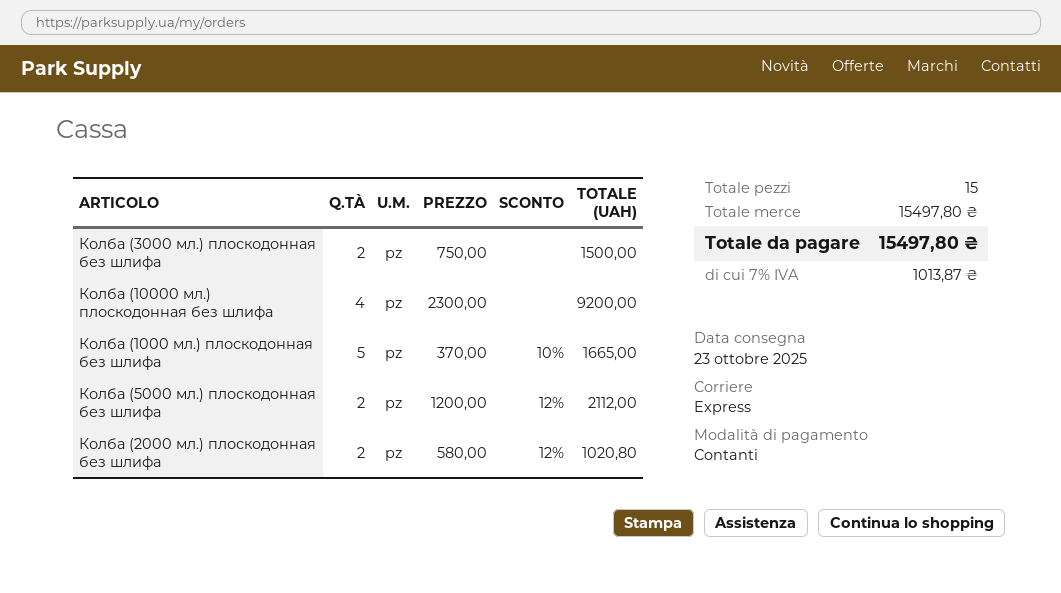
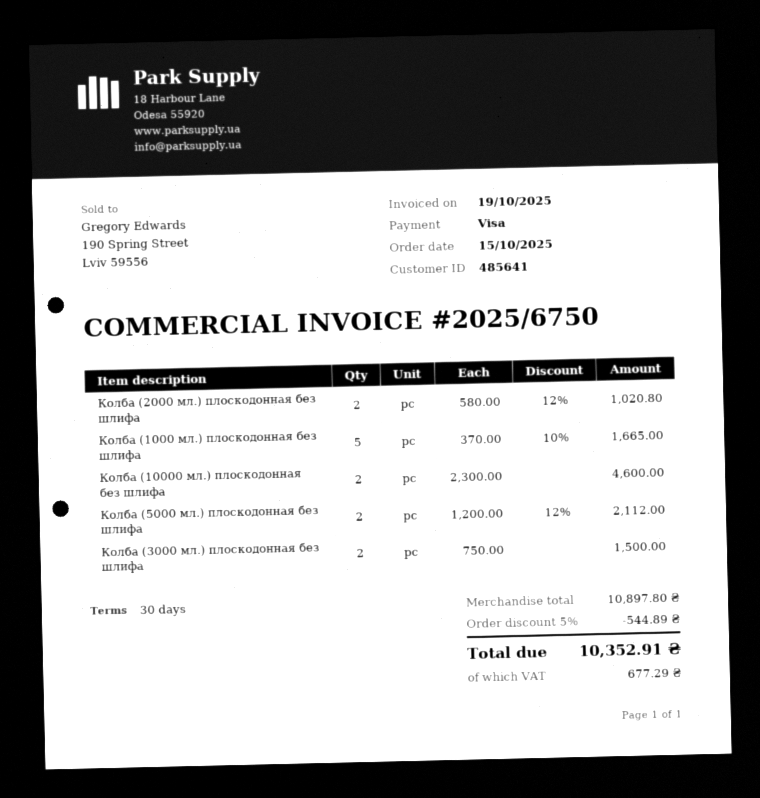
payment method: cash -> Visa
Колба (10000 мл.) плоскодонная без шлифа: 4 x 2300.00 = 9200.00 -> 2 x 2300.00 = 4600.00
subtotal: 15497.80 -> 10897.80
discount: none -> 5% = 544.89
tax: 1013.87 -> 677.29
total: 15497.80 -> 10352.91

